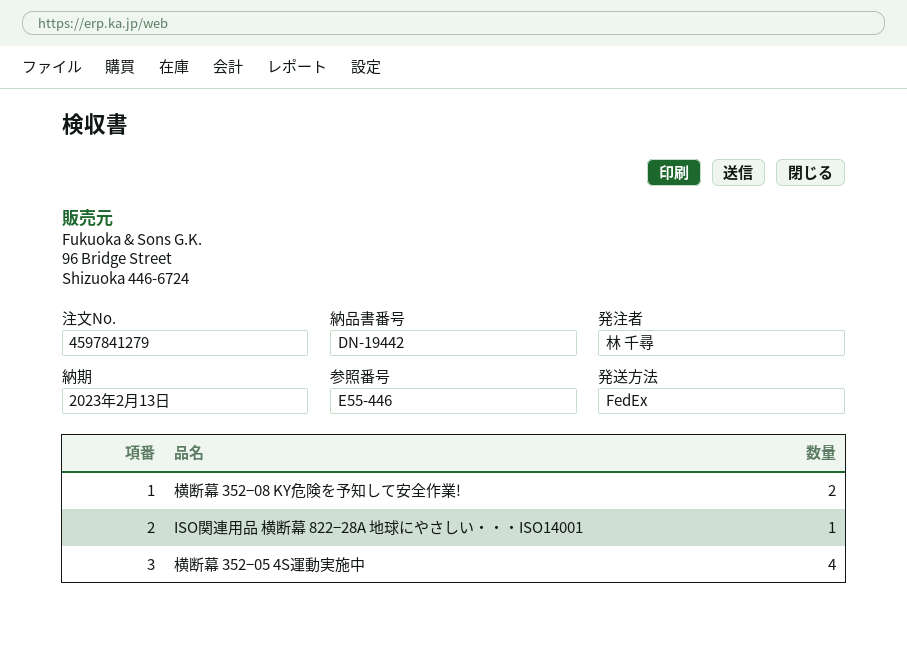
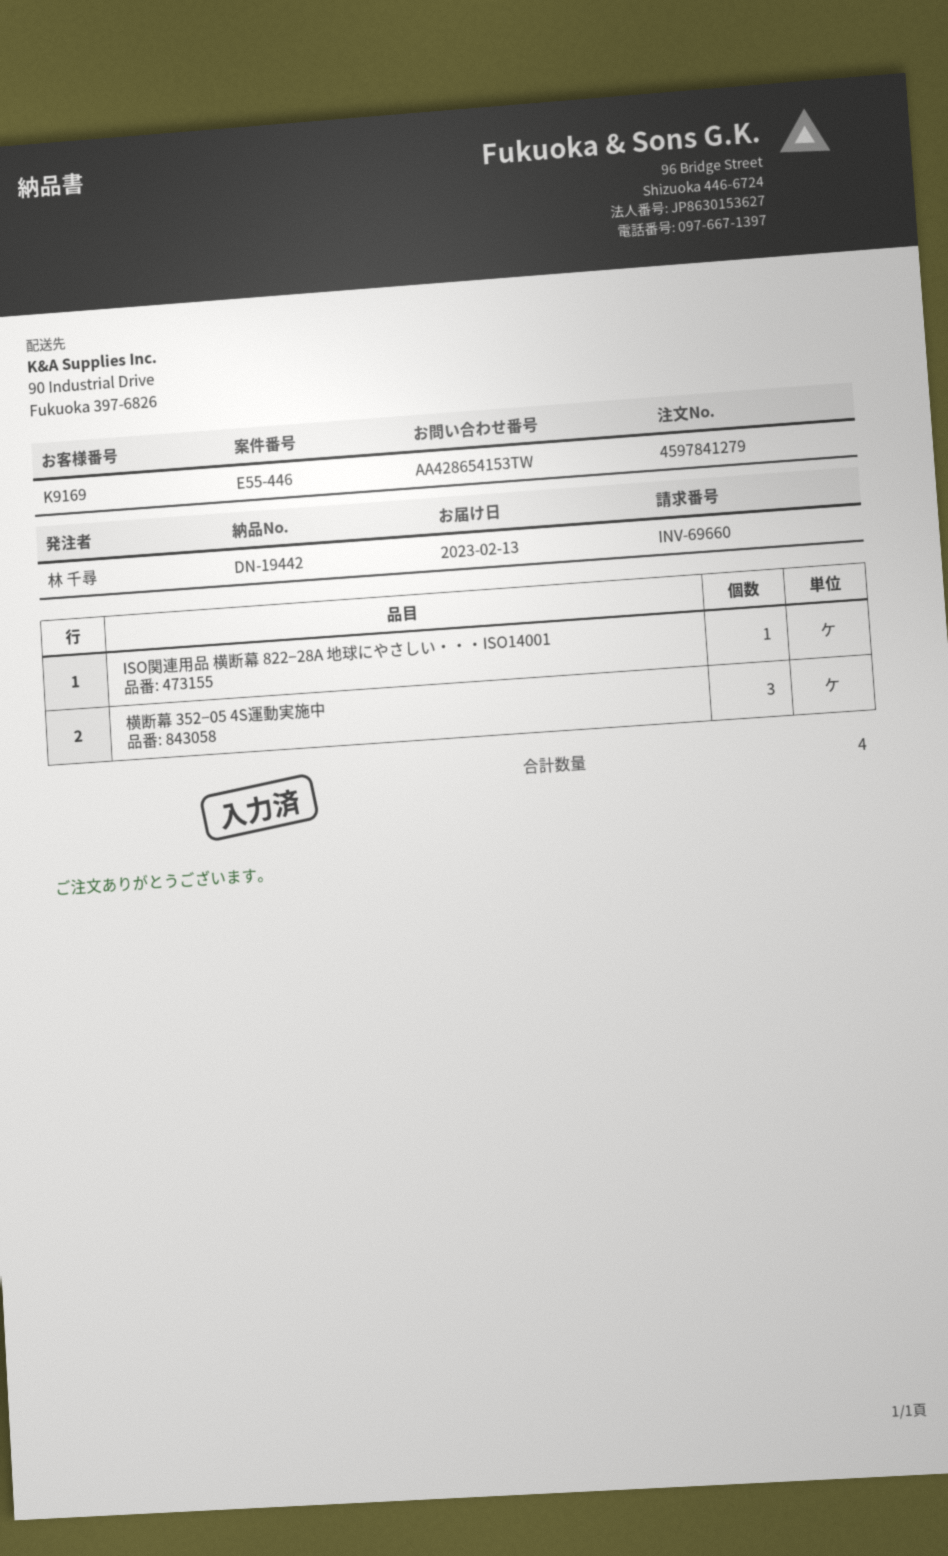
横断幕 352−08 KY危険を予知して安全作業!: 2 -> none
横断幕 352−05 4S運動実施中: 4 -> 3

